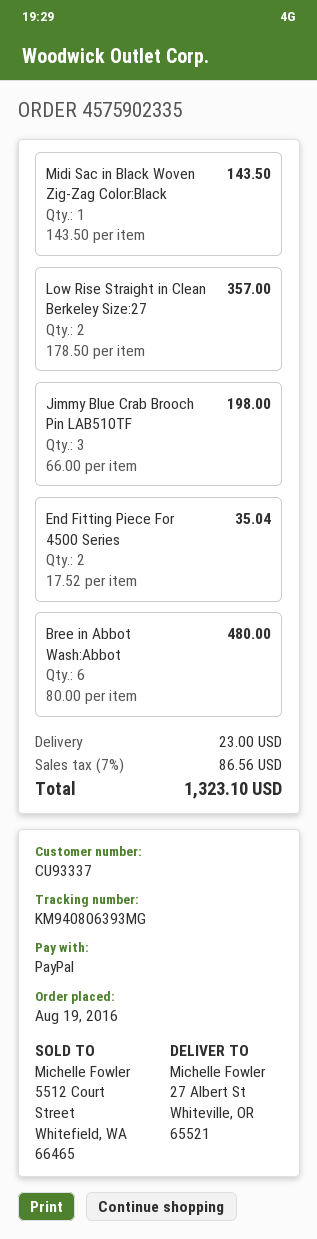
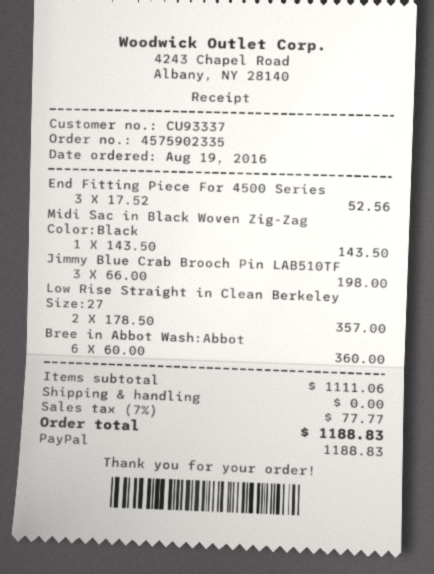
End Fitting Piece For 4500 Series: 2 x 17.52 = 35.04 -> 3 x 17.52 = 52.56
Bree in Abbot Wash:Abbot: 6 x 80.00 = 480.00 -> 6 x 60.00 = 360.00
shipping: 23.00 -> 0.00
tax: 7% = 86.56 -> 7% = 77.77
total: 1323.10 -> 1188.83

